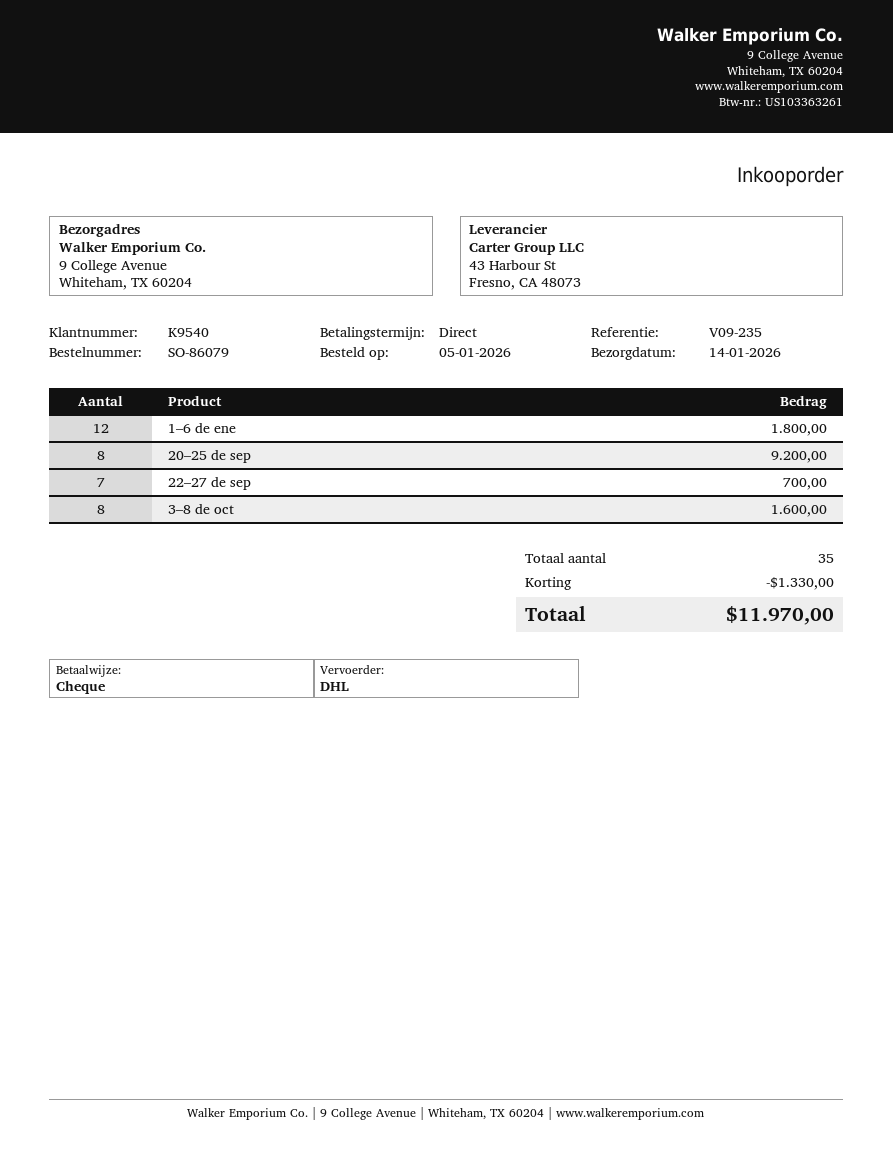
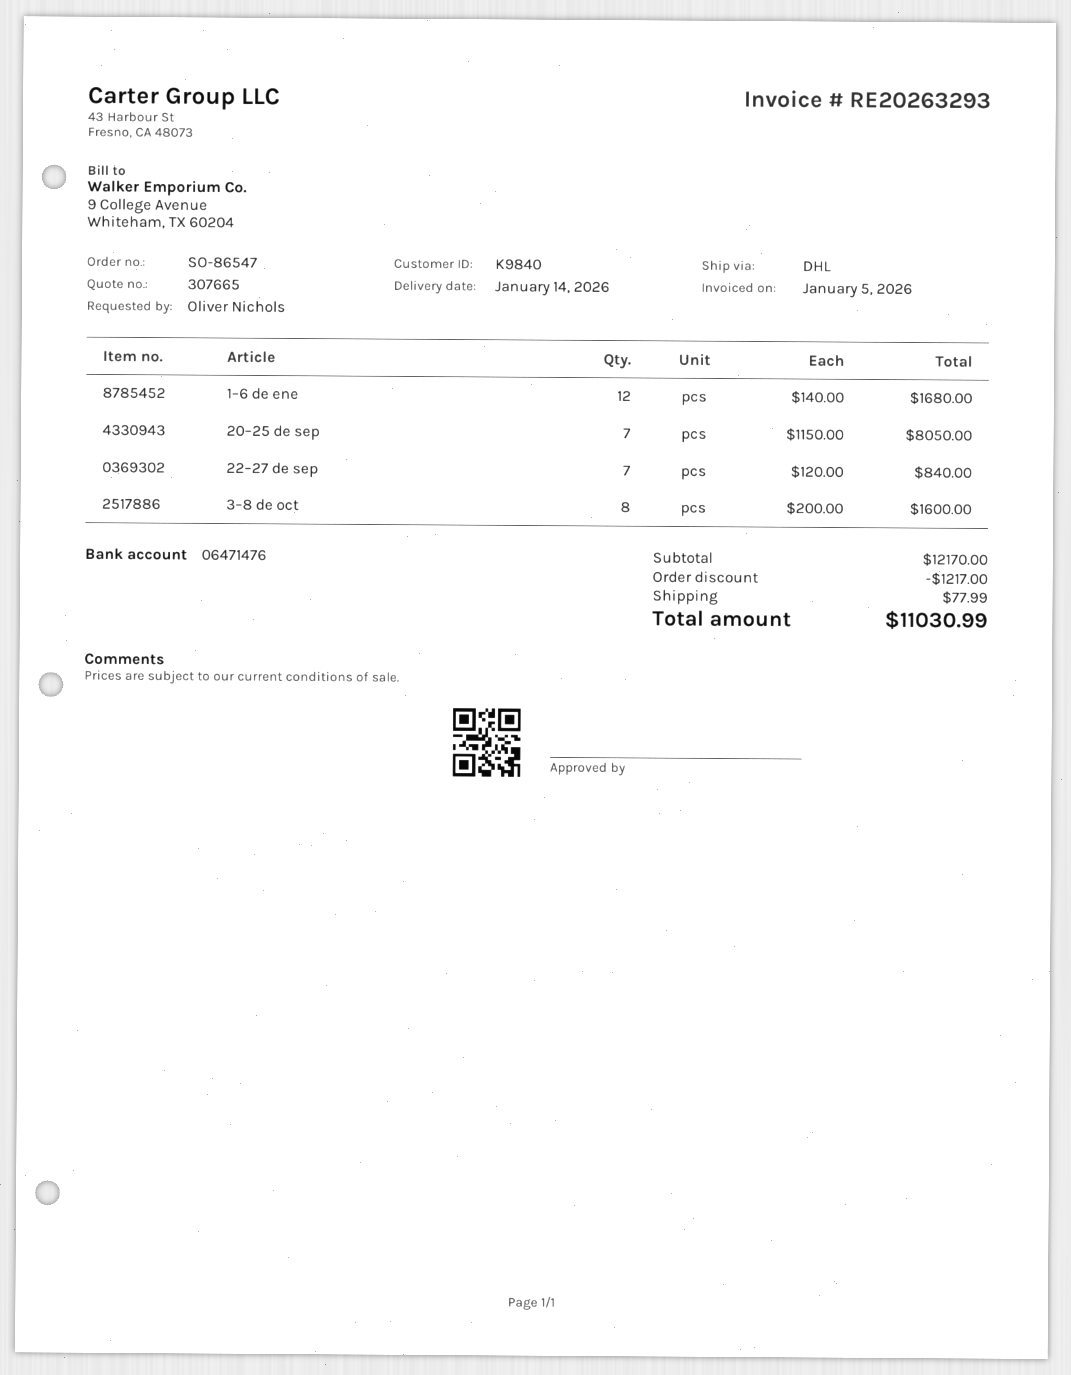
order number: SO-86079 -> SO-86547
customer number: K9540 -> K9840
1–6 de ene: 12 for 1800.00 -> 12 for 1680.00
20–25 de sep: 8 for 9200.00 -> 7 for 8050.00
22–27 de sep: 7 for 700.00 -> 7 for 840.00
discount: 1330.00 -> 1217.00
shipping: none -> 77.99
total: 11970.00 -> 11030.99

